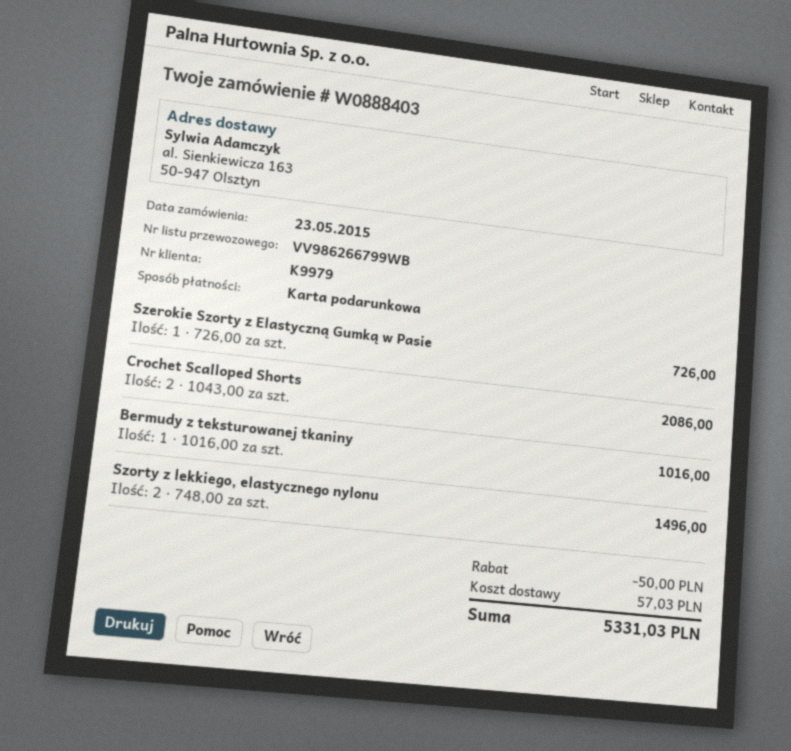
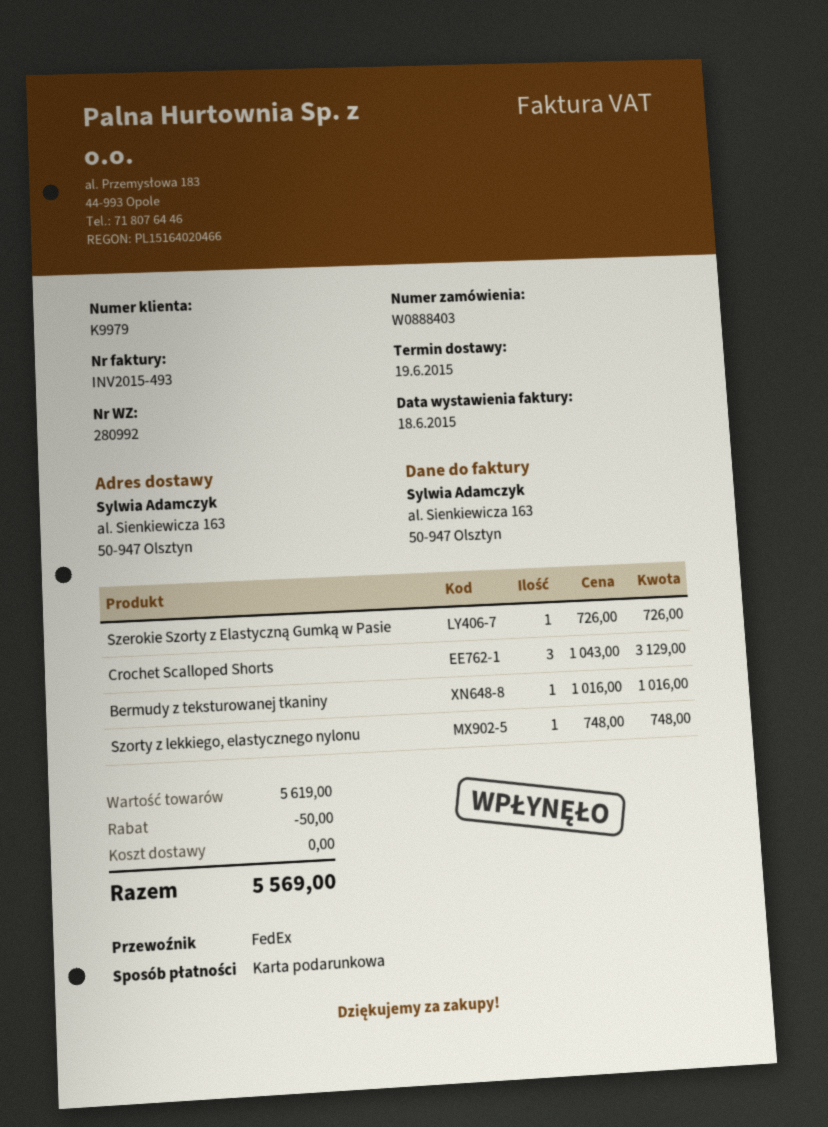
Crochet Scalloped Shorts: 2 x 1043.00 = 2086.00 -> 3 x 1043.00 = 3129.00
Szorty z lekkiego, elastycznego nylonu: 2 x 748.00 = 1496.00 -> 1 x 748.00 = 748.00
shipping: 57.03 -> 0.00
total: 5331.03 -> 5569.00

